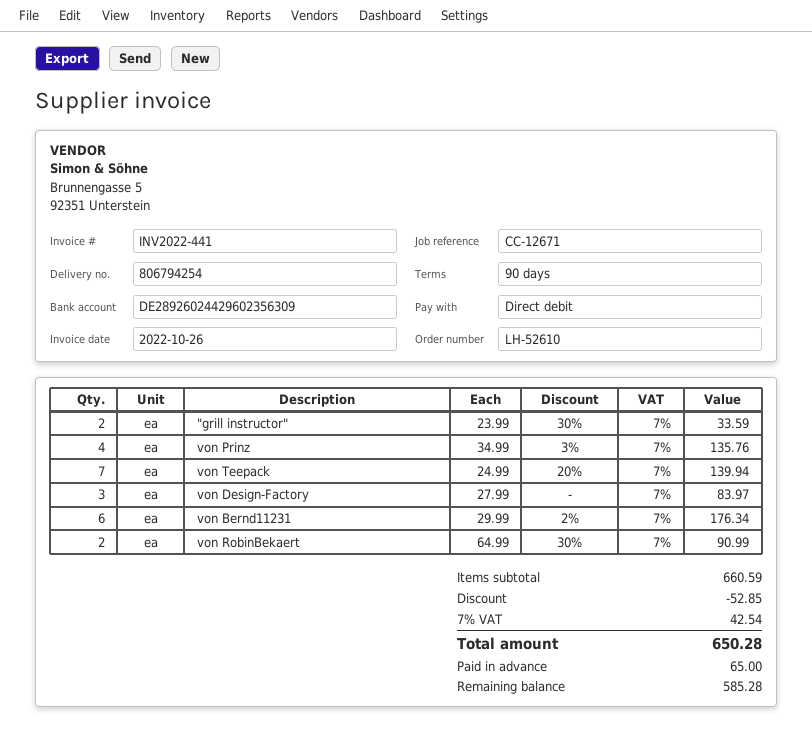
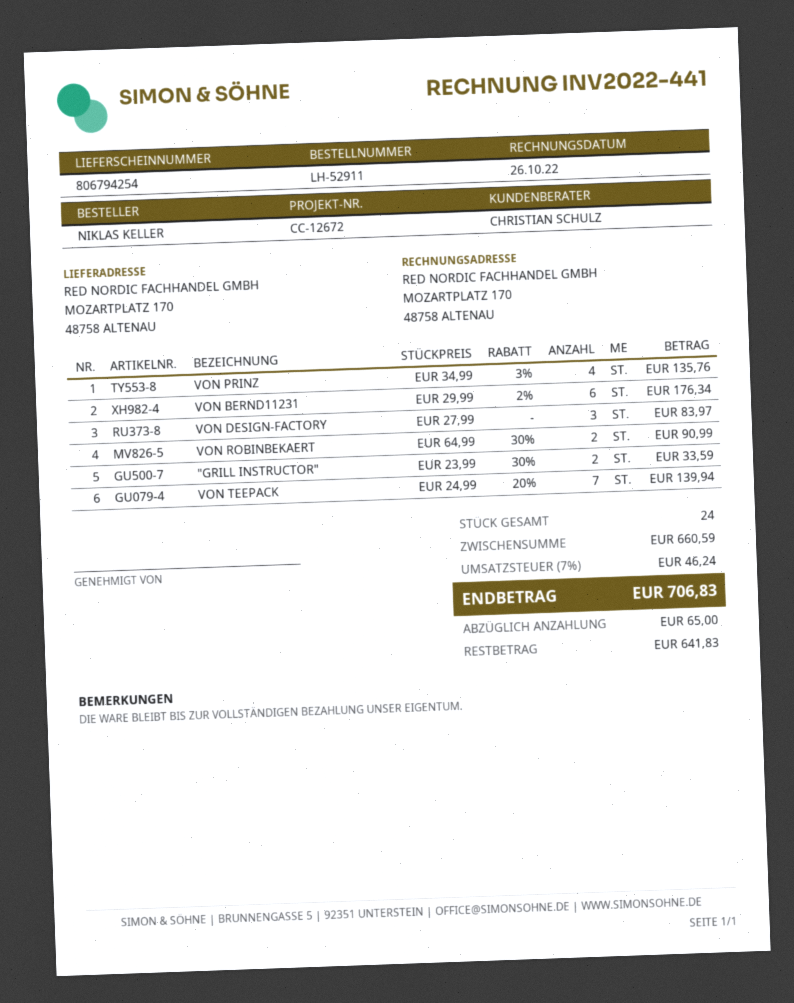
order number: LH-52610 -> LH-52911
reference: CC-12671 -> CC-12672
discount: 52.85 -> none
tax: 7% = 42.54 -> 7% = 46.24
total: 650.28 -> 706.83
balance: 585.28 -> 641.83

